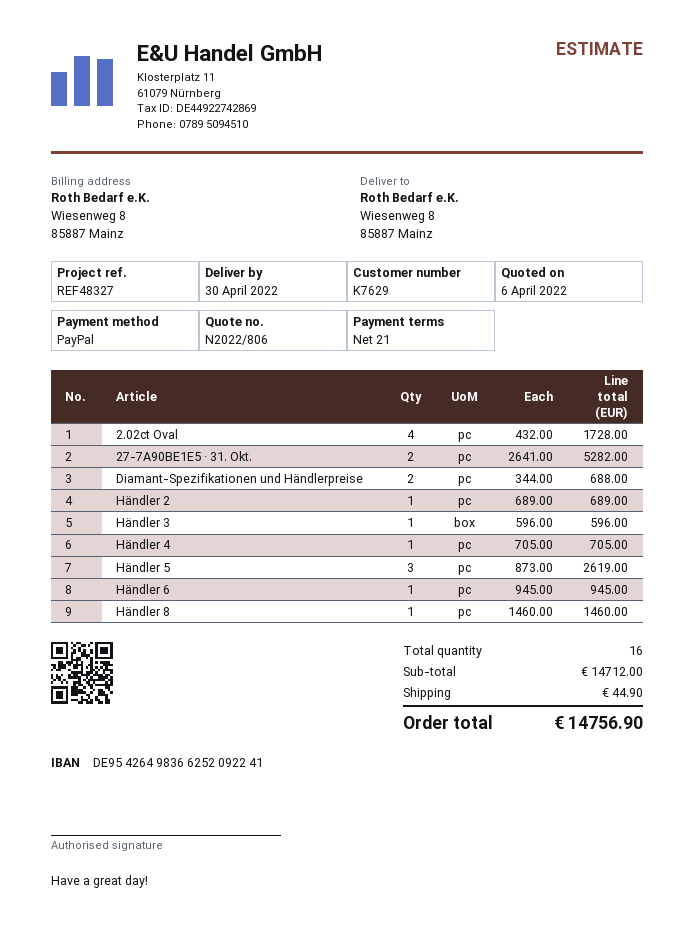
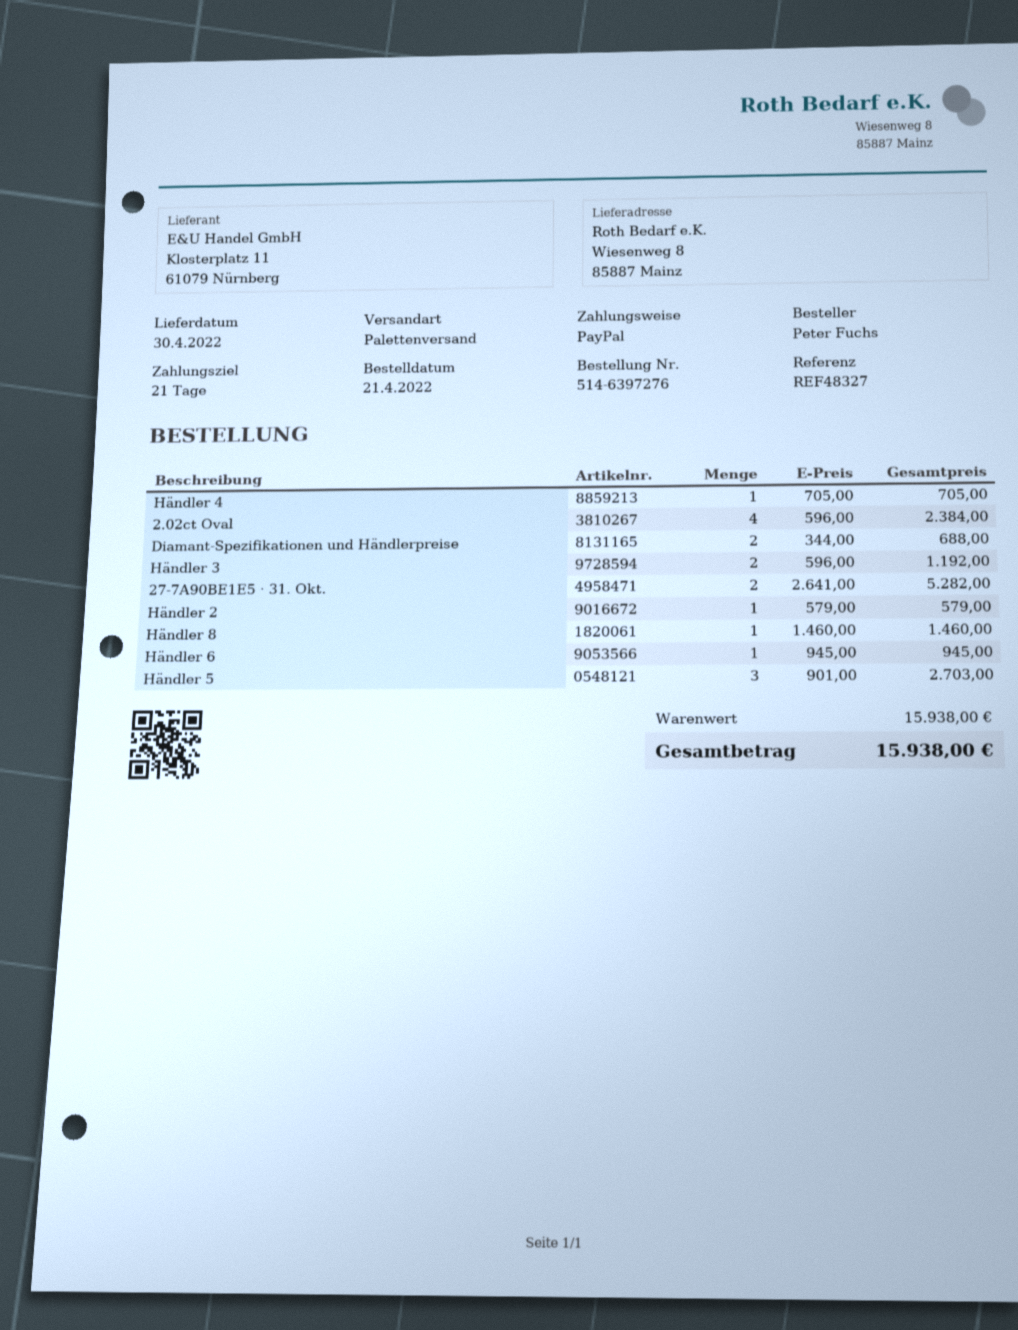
2.02ct Oval: 4 x 432.00 = 1728.00 -> 4 x 596.00 = 2384.00
Händler 2: 1 x 689.00 = 689.00 -> 1 x 579.00 = 579.00
Händler 3: 1 x 596.00 = 596.00 -> 2 x 596.00 = 1192.00
Händler 5: 3 x 873.00 = 2619.00 -> 3 x 901.00 = 2703.00
subtotal: 14712.00 -> 15938.00
shipping: 44.90 -> none
total: 14756.90 -> 15938.00

